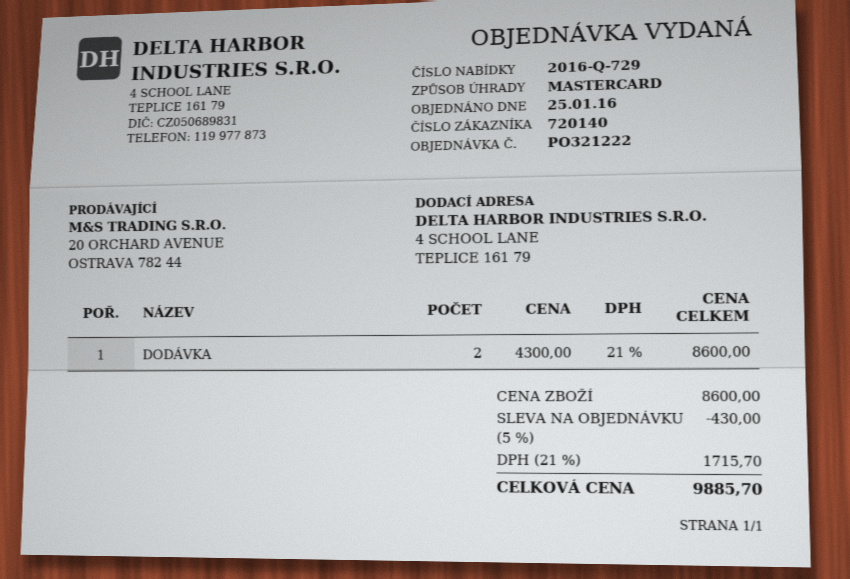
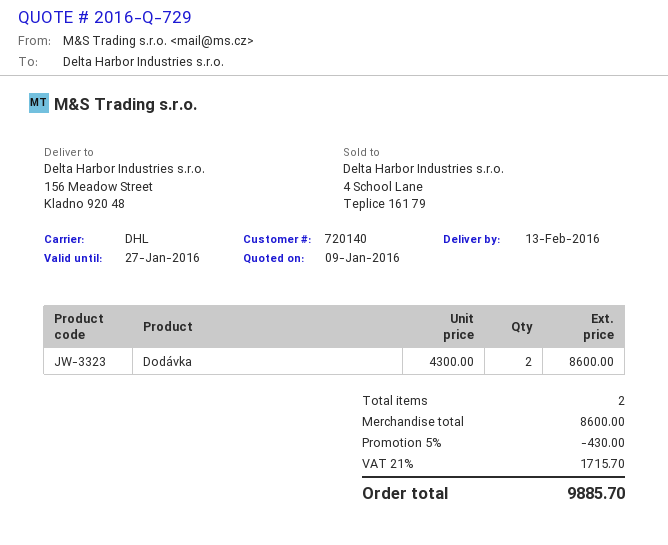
ship to: 4 SCHOOL LANE, TEPLICE 161 79 -> 156 Meadow Street, Kladno 920 48

